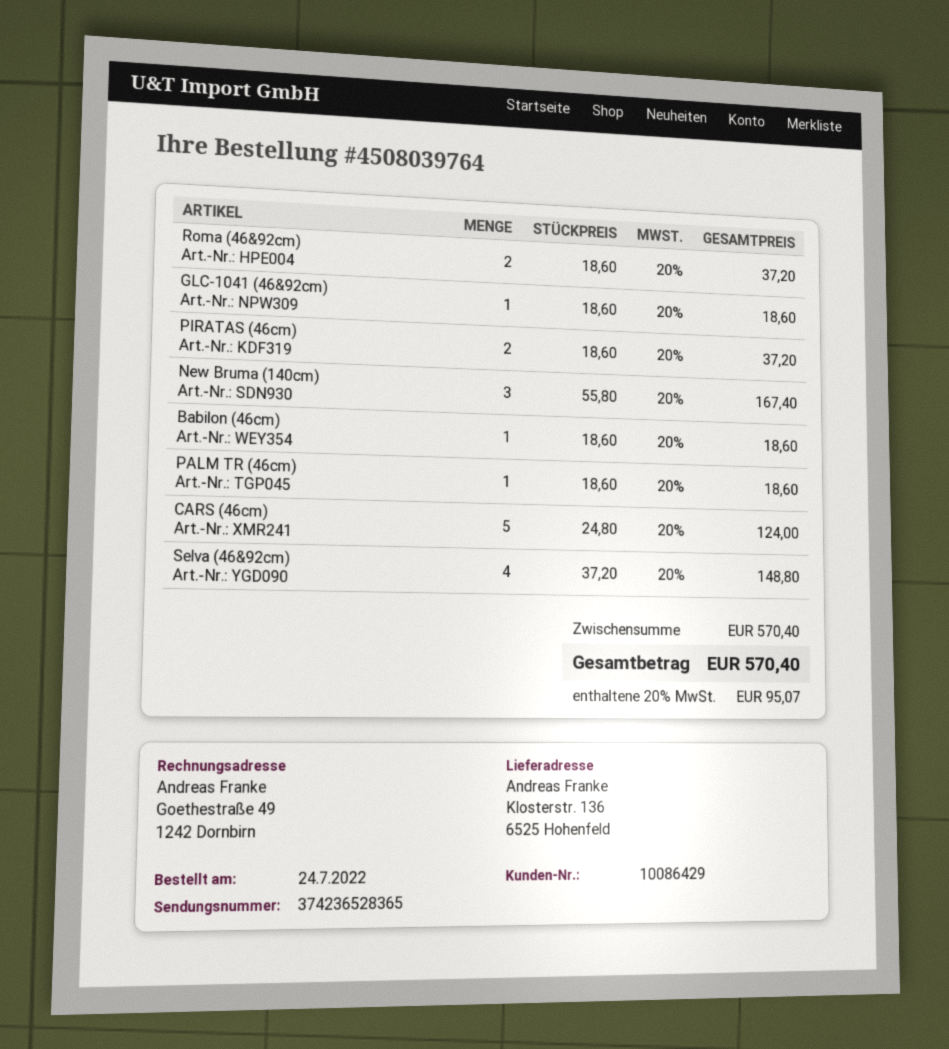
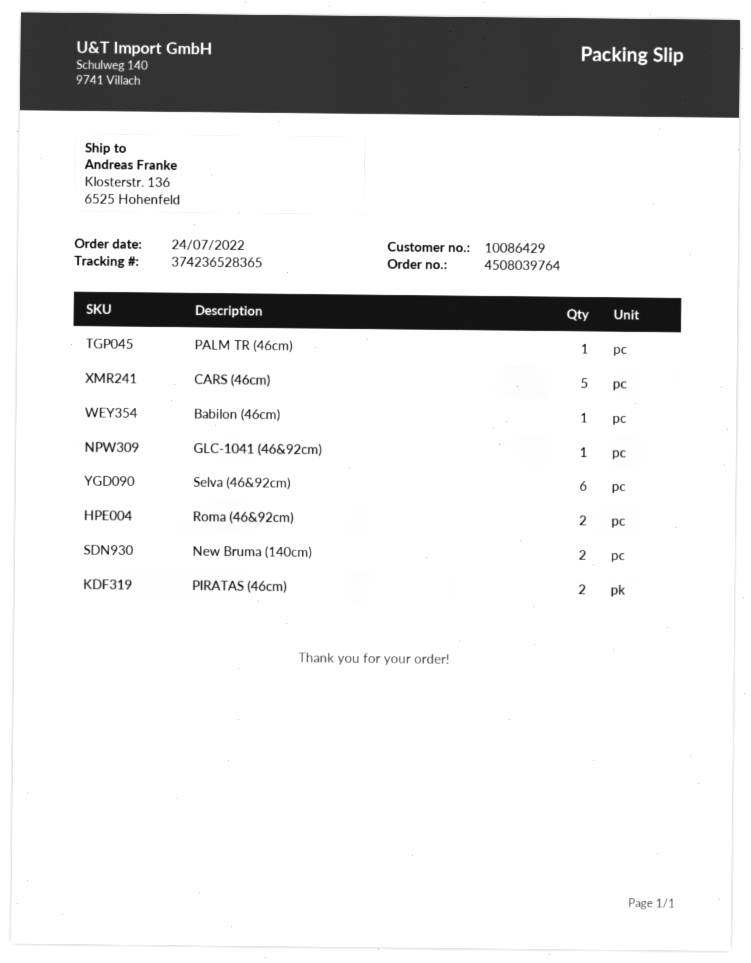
New Bruma (140cm): 3 -> 2
Selva (46&92cm): 4 -> 6

